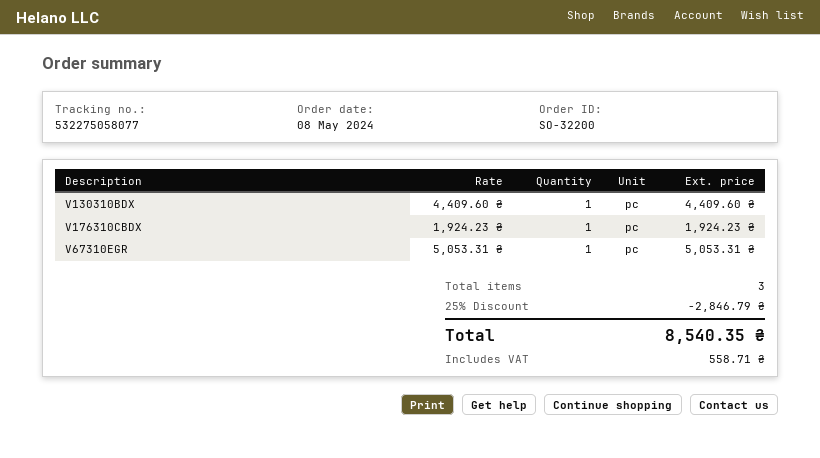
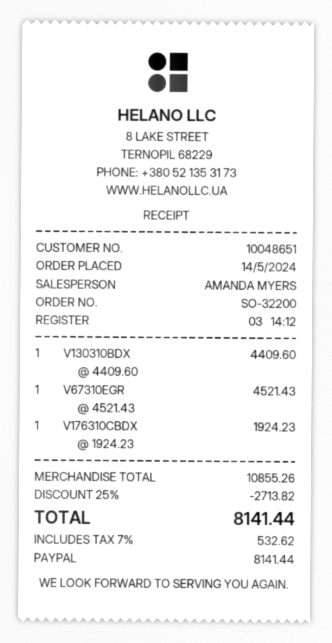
order date: 2024-05-08 -> 2024-05-14
V67310EGR: 1 x 5053.31 = 5053.31 -> 1 x 4521.43 = 4521.43
discount: 25% = 2846.79 -> 25% = 2713.82
tax: 558.71 -> 532.62
total: 8540.35 -> 8141.44

